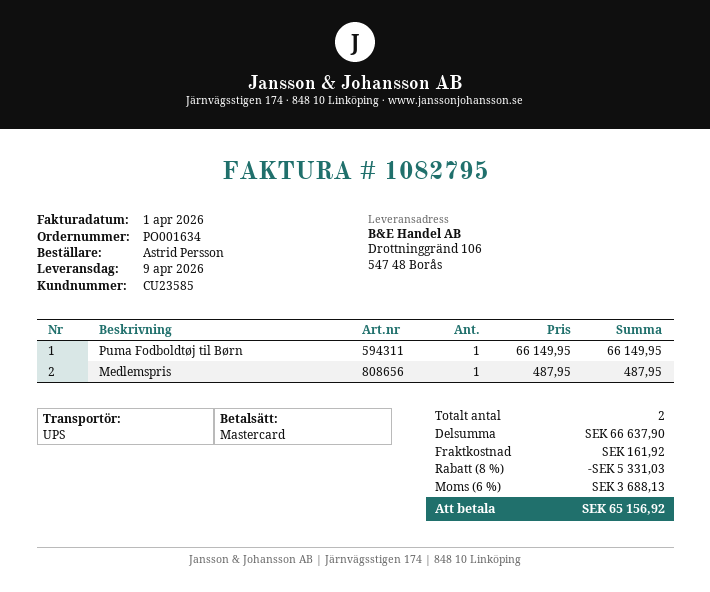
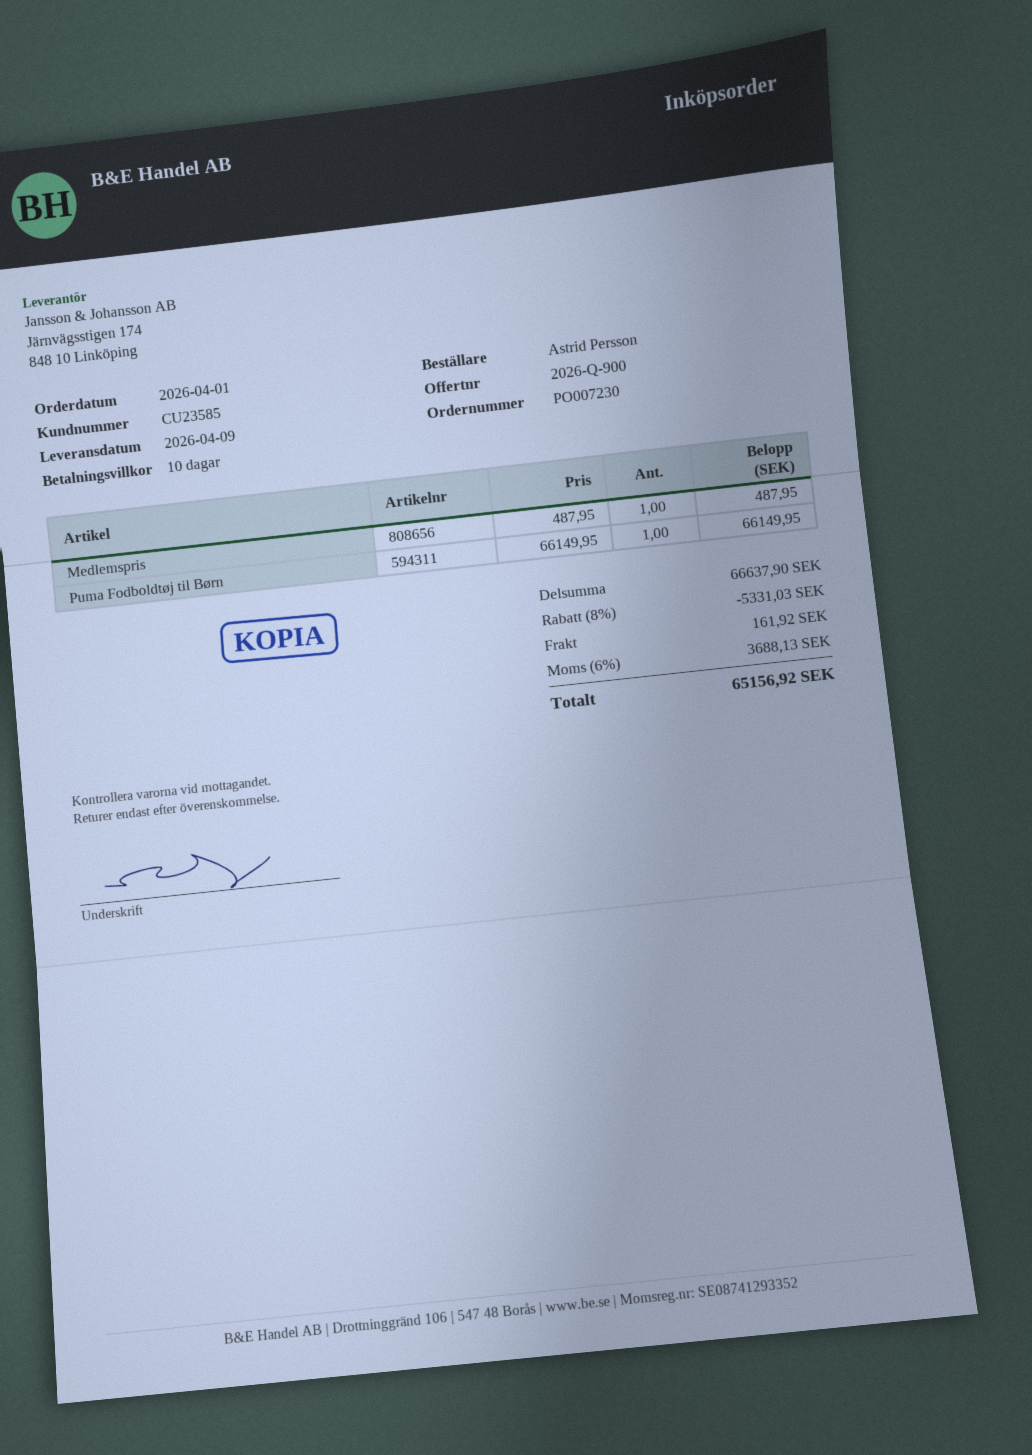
order number: PO001634 -> PO007230

